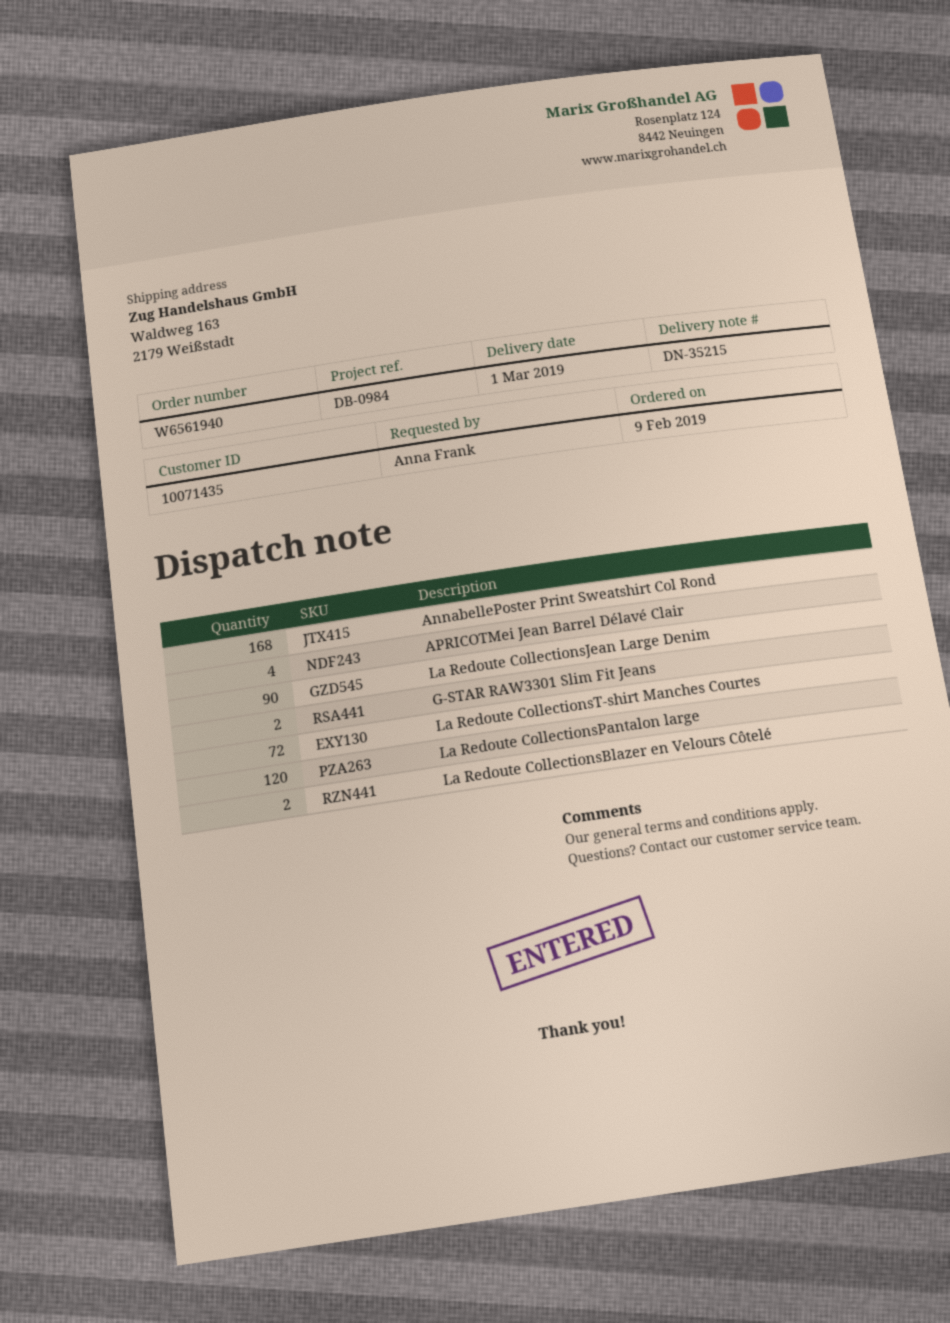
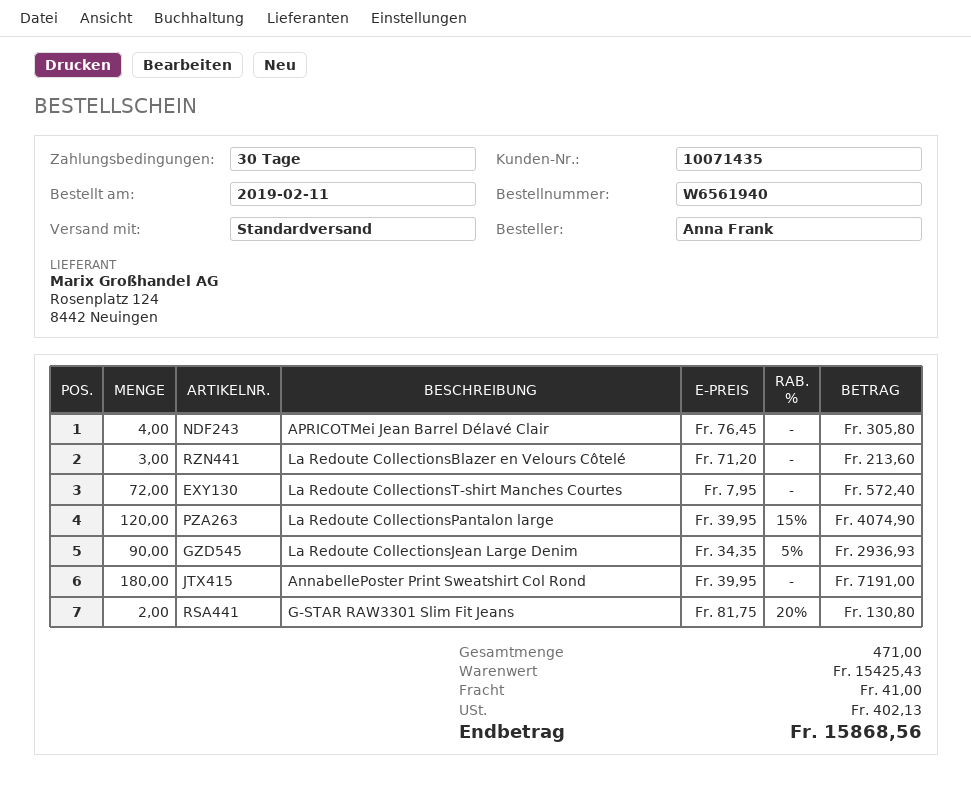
order date: 2019-02-09 -> 2019-02-11
AnnabellePoster Print Sweatshirt Col Rond: 168 -> 180
La Redoute CollectionsBlazer en Velours Côtelé: 2 -> 3

